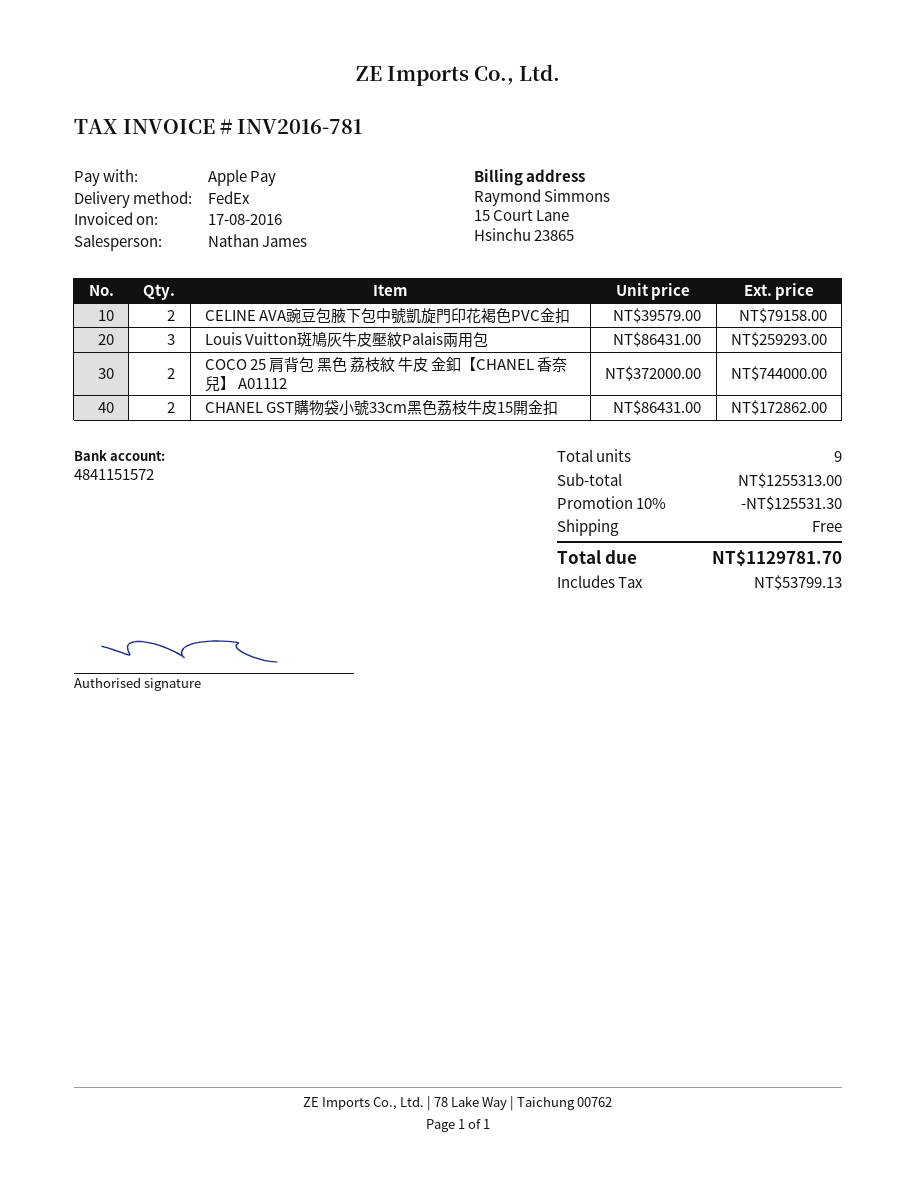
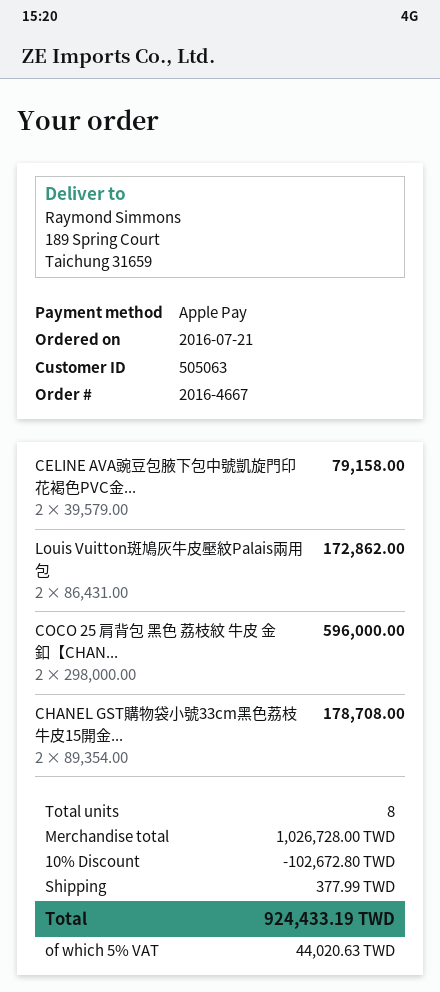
Louis Vuitton斑鳩灰牛皮壓紋Palais兩用包: 3 x 86431.00 = 259293.00 -> 2 x 86431.00 = 172862.00
COCO 25 肩背包 黑色 荔枝紋 牛皮 金釦【CHANEL 香奈兒】 A01112: 2 x 372000.00 = 744000.00 -> 2 x 298000.00 = 596000.00
CHANEL GST購物袋小號33cm黑色荔枝牛皮15開金扣: 2 x 86431.00 = 172862.00 -> 2 x 89354.00 = 178708.00
total quantity: 9 -> 8
subtotal: 1255313.00 -> 1026728.00
discount: 10% = 125531.30 -> 10% = 102672.80
shipping: 0.00 -> 377.99
tax: 53799.13 -> 44020.63
total: 1129781.70 -> 924433.19

